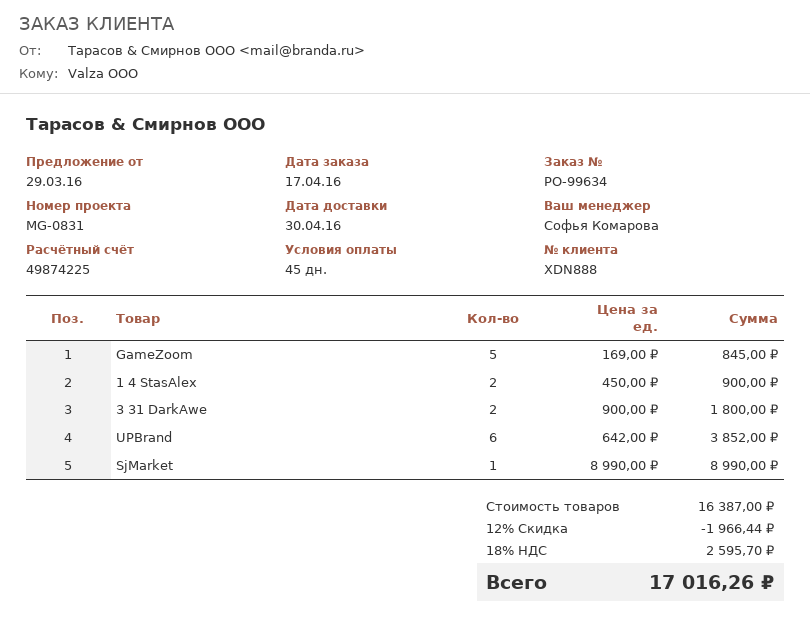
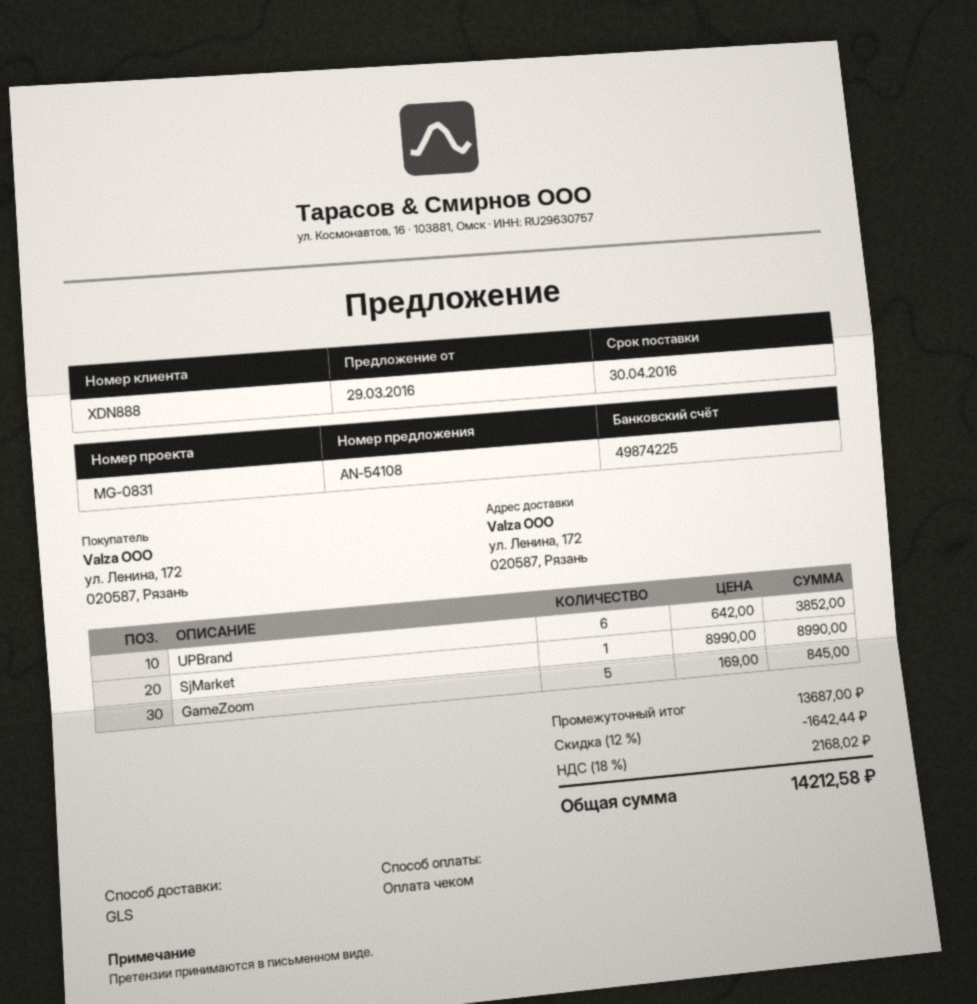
1 4 StasAlex: 2 x 450.00 = 900.00 -> none
3 31 DarkAwe: 2 x 900.00 = 1800.00 -> none
subtotal: 16387.00 -> 13687.00
discount: 12% = 1966.44 -> 12% = 1642.44
tax: 18% = 2595.70 -> 18% = 2168.02
total: 17016.26 -> 14212.58

